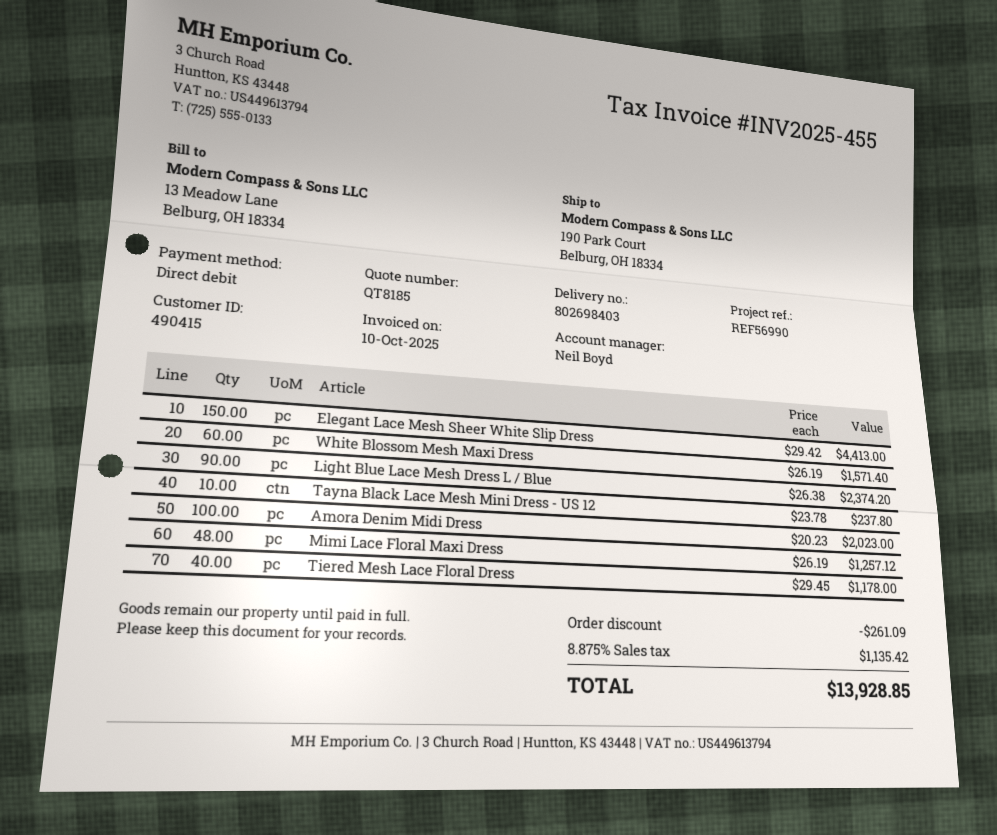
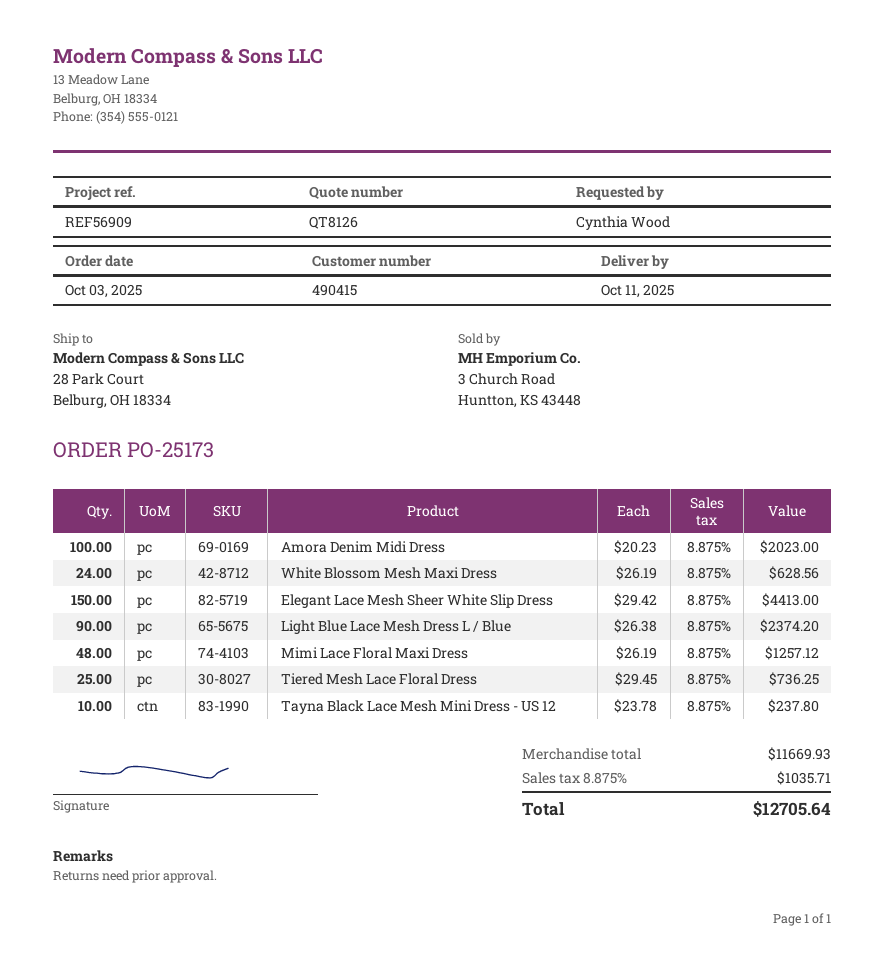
quote number: QT8185 -> QT8126
reference: REF56990 -> REF56909
ship to: 190 Park Court, Belburg, OH 18334 -> 28 Park Court, Belburg, OH 18334
White Blossom Mesh Maxi Dress: 60 x 26.19 = 1571.40 -> 24 x 26.19 = 628.56
Tiered Mesh Lace Floral Dress: 40 x 29.45 = 1178.00 -> 25 x 29.45 = 736.25
discount: 261.09 -> none
tax: 8.875% = 1135.42 -> 8.875% = 1035.71
total: 13928.85 -> 12705.64

